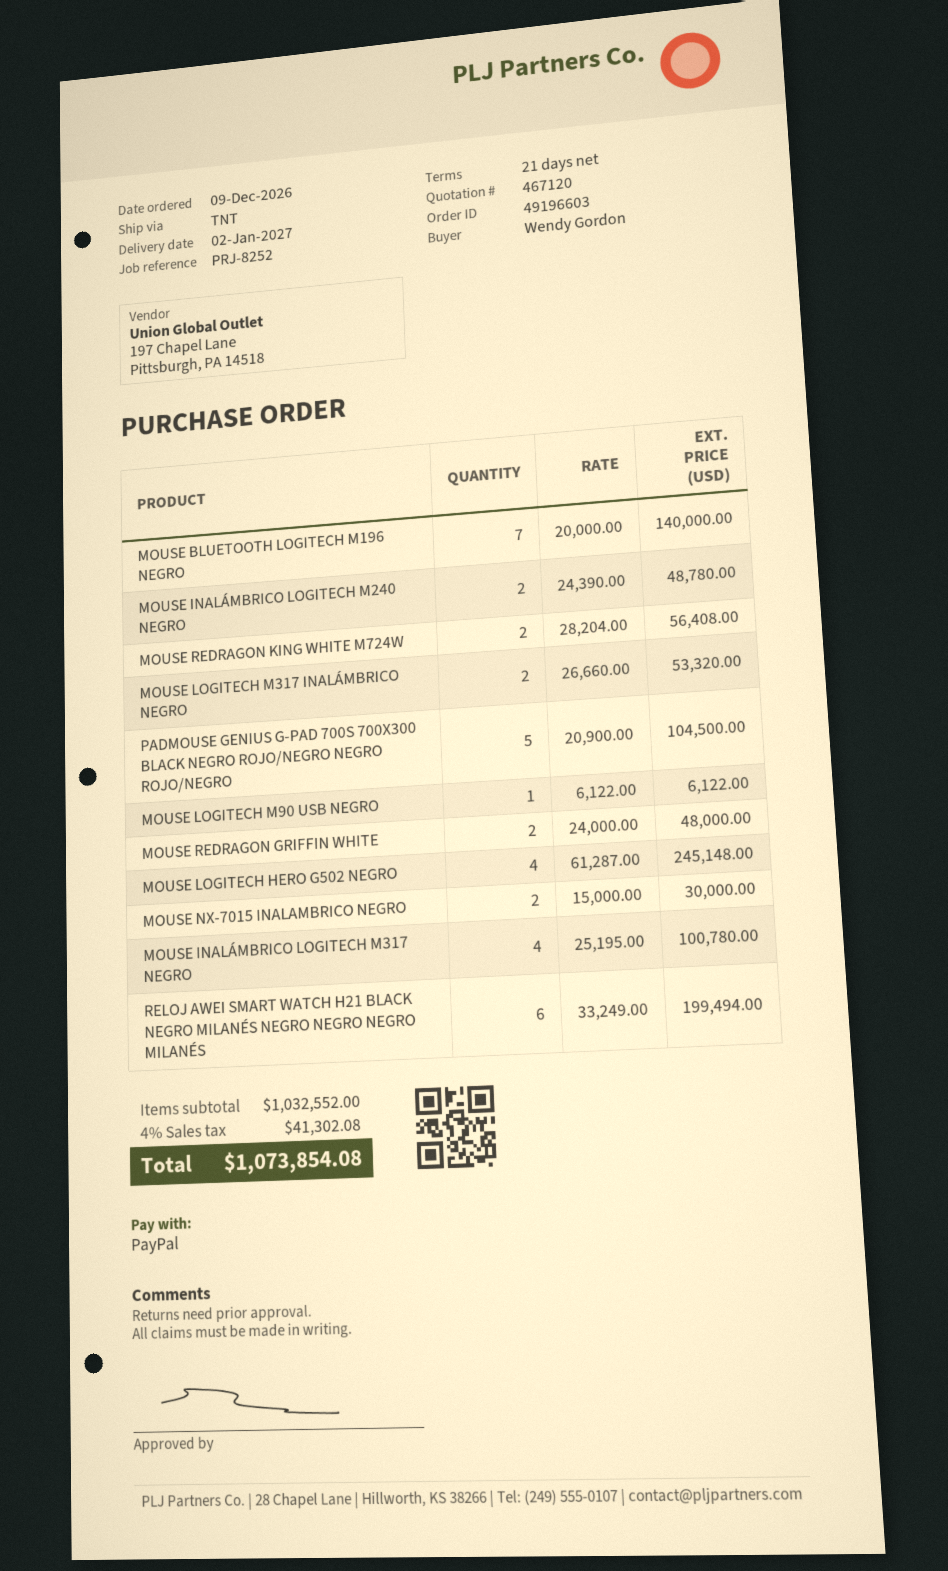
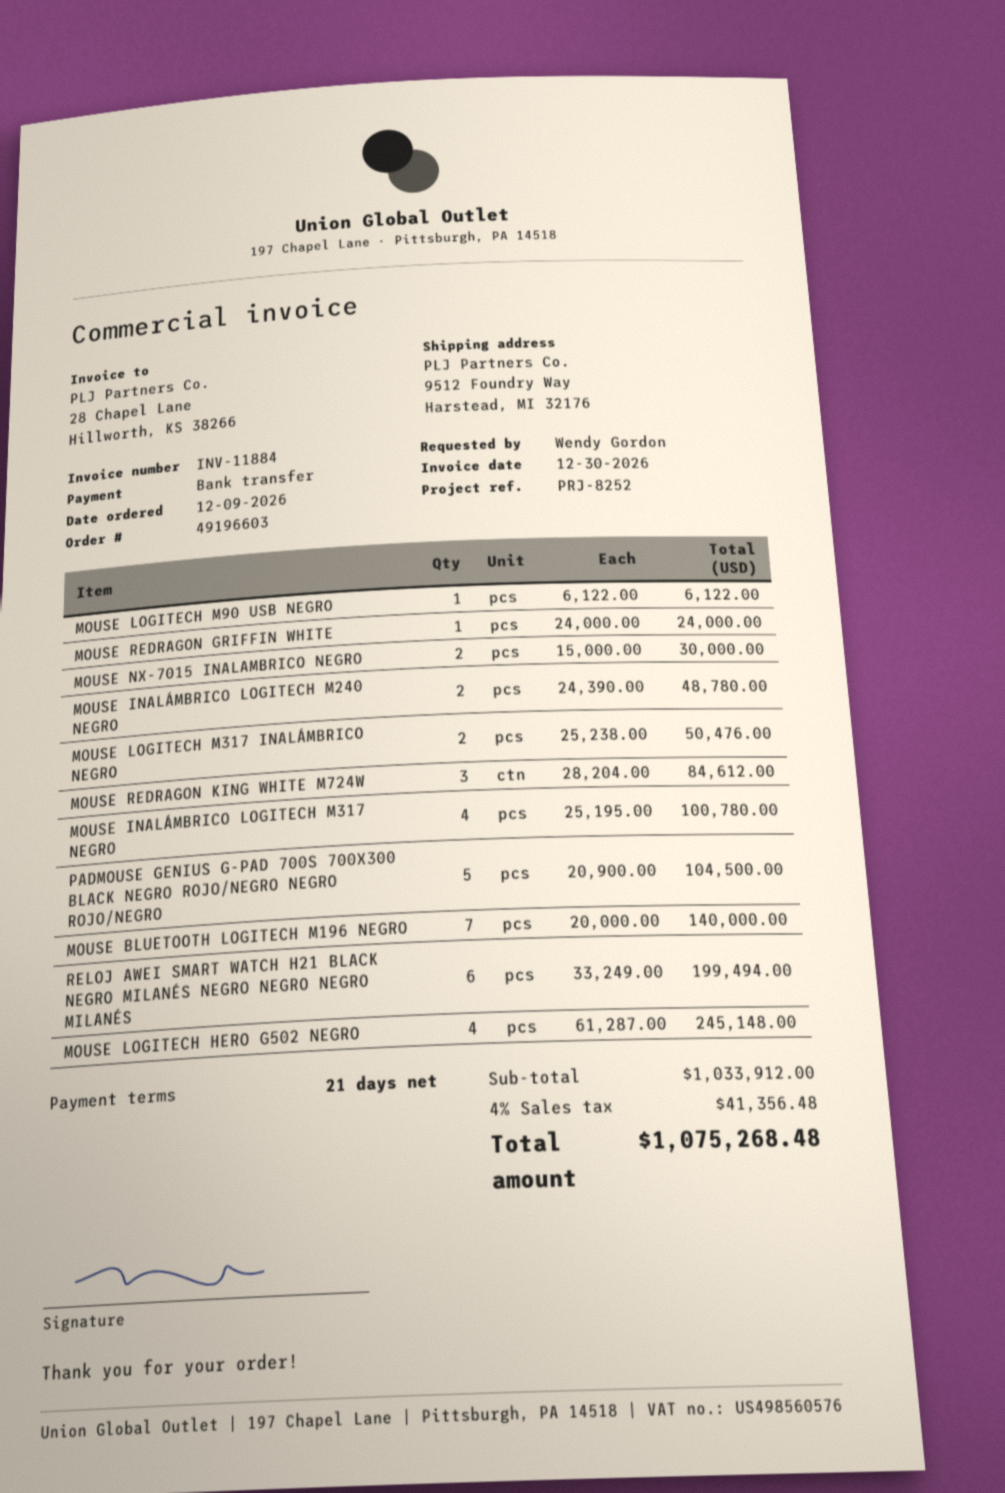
payment method: PayPal -> bank transfer
MOUSE REDRAGON KING WHITE M724W: 2 x 28204.00 = 56408.00 -> 3 x 28204.00 = 84612.00
MOUSE LOGITECH M317 INALÁMBRICO NEGRO: 2 x 26660.00 = 53320.00 -> 2 x 25238.00 = 50476.00
MOUSE REDRAGON GRIFFIN WHITE: 2 x 24000.00 = 48000.00 -> 1 x 24000.00 = 24000.00
subtotal: 1032552.00 -> 1033912.00
tax: 4% = 41302.08 -> 4% = 41356.48
total: 1073854.08 -> 1075268.48

